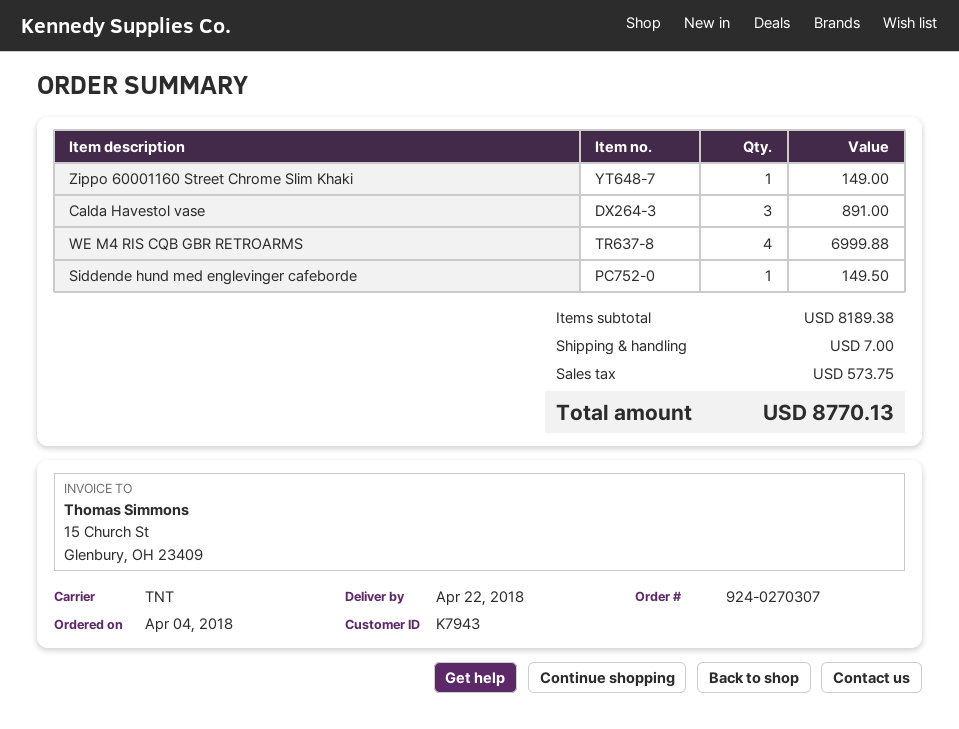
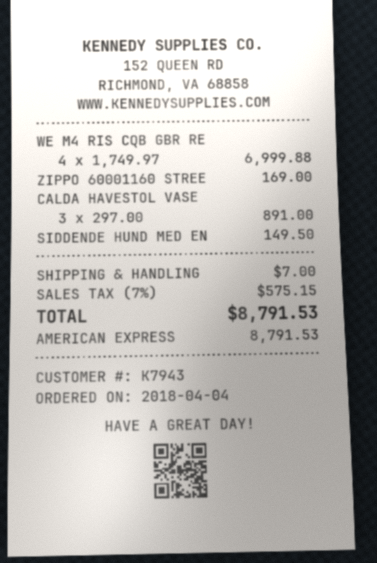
Zippo 60001160 Street Chrome Slim Khaki: 1 for 149.00 -> 1 for 169.00
tax: 573.75 -> 575.15
total: 8770.13 -> 8791.53

